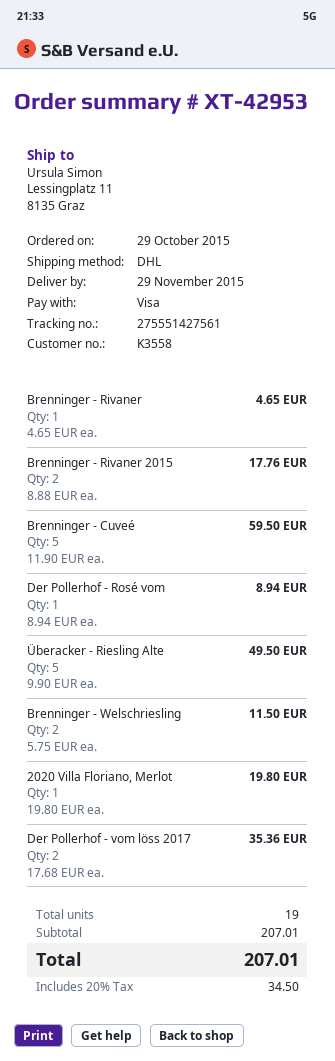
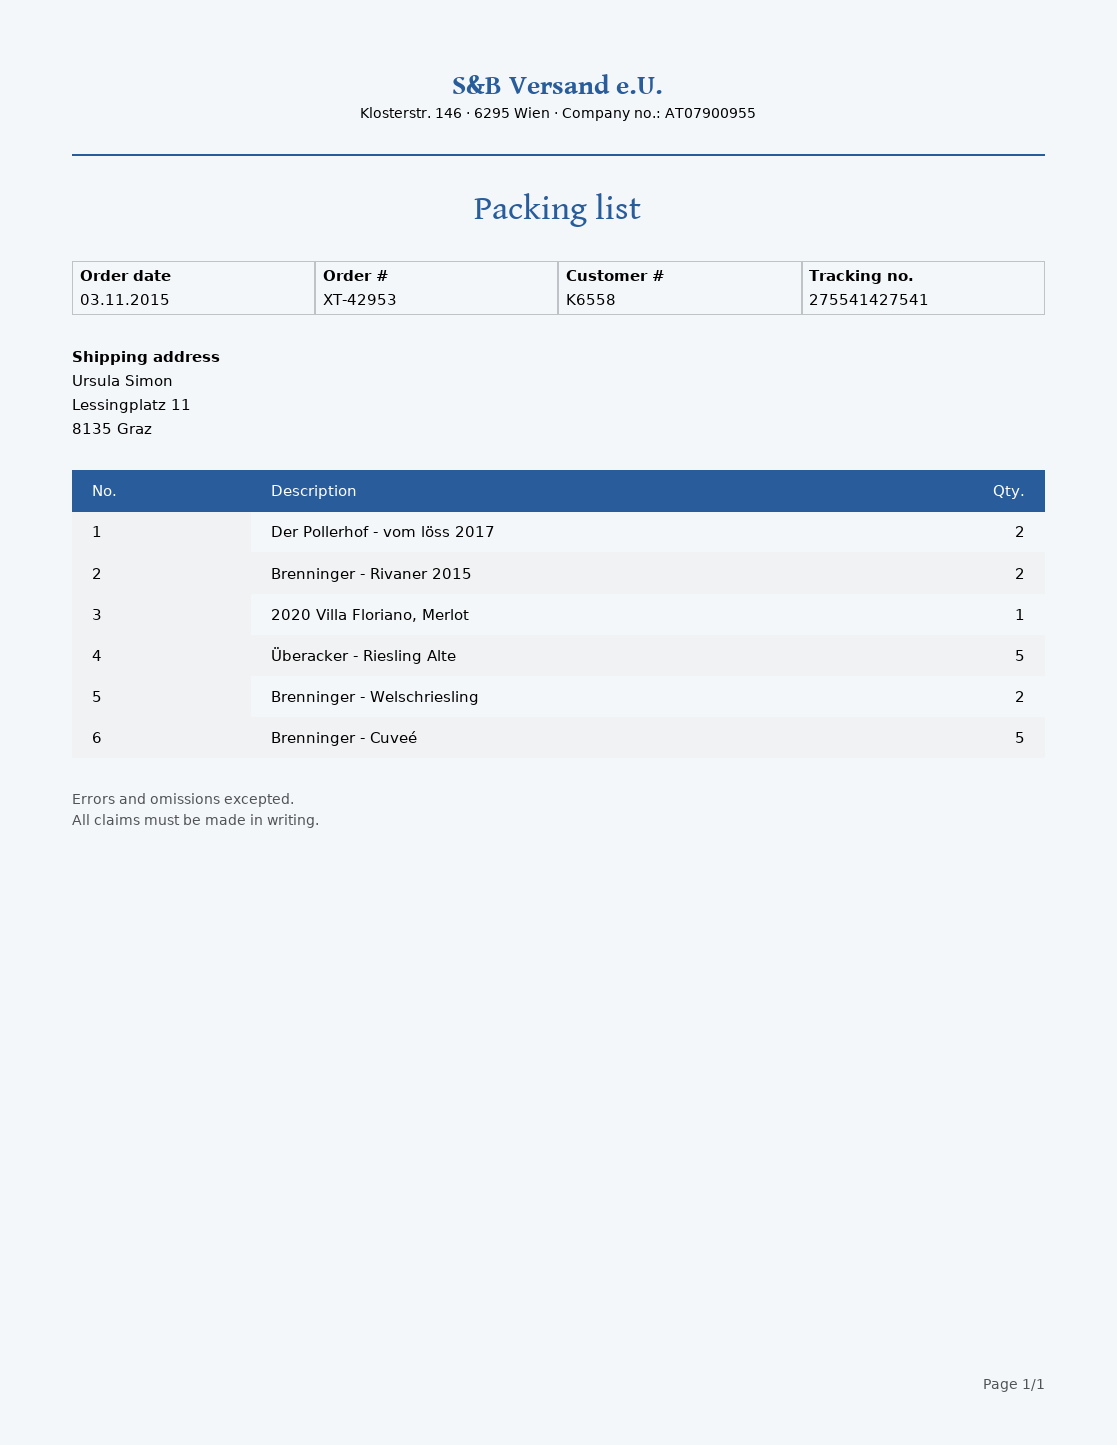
order date: 2015-10-29 -> 2015-11-03
customer number: K3558 -> K6558
tracking number: 275551427561 -> 275541427541
Brenninger - Rivaner: 1 -> none
Der Pollerhof - Rosé vom: 1 -> none

